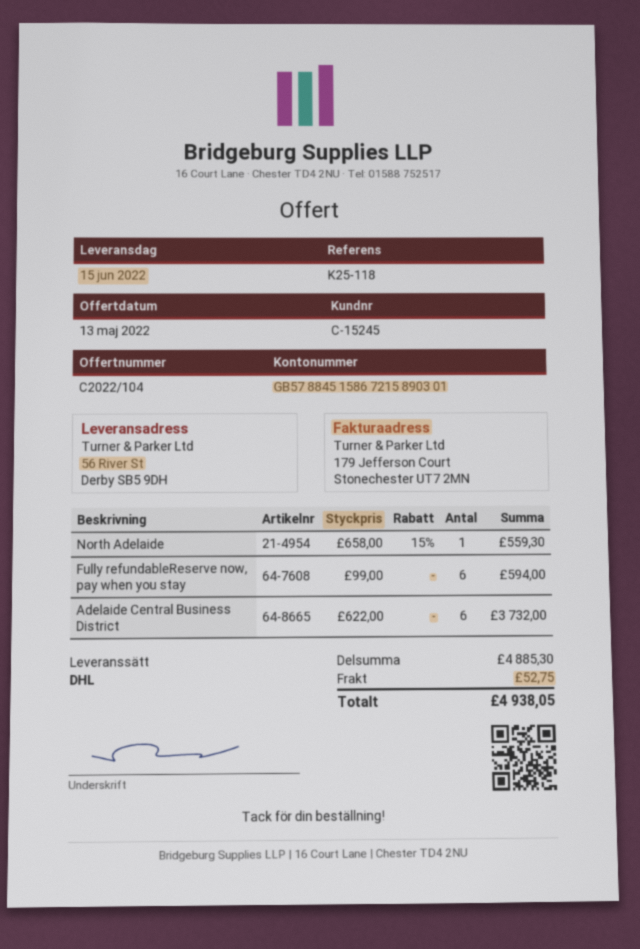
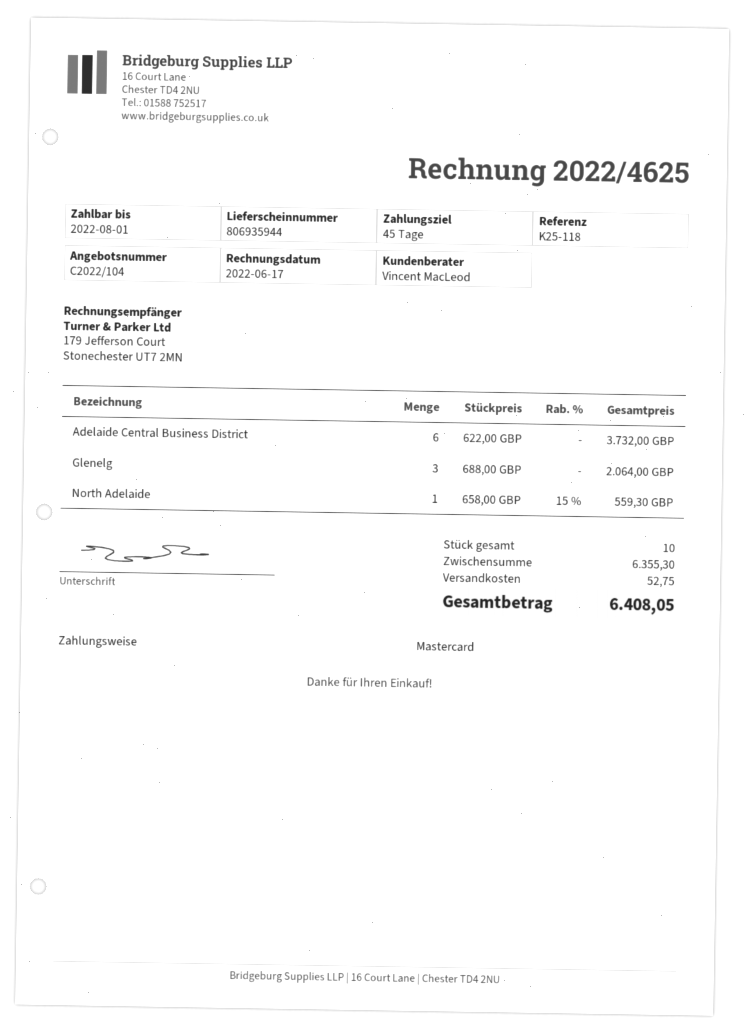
Fully refundableReserve now, pay when you stay: 6 x 99.00 = 594.00 -> none
Glenelg: none -> 3 x 688.00 = 2064.00
subtotal: 4885.30 -> 6355.30
total: 4938.05 -> 6408.05

